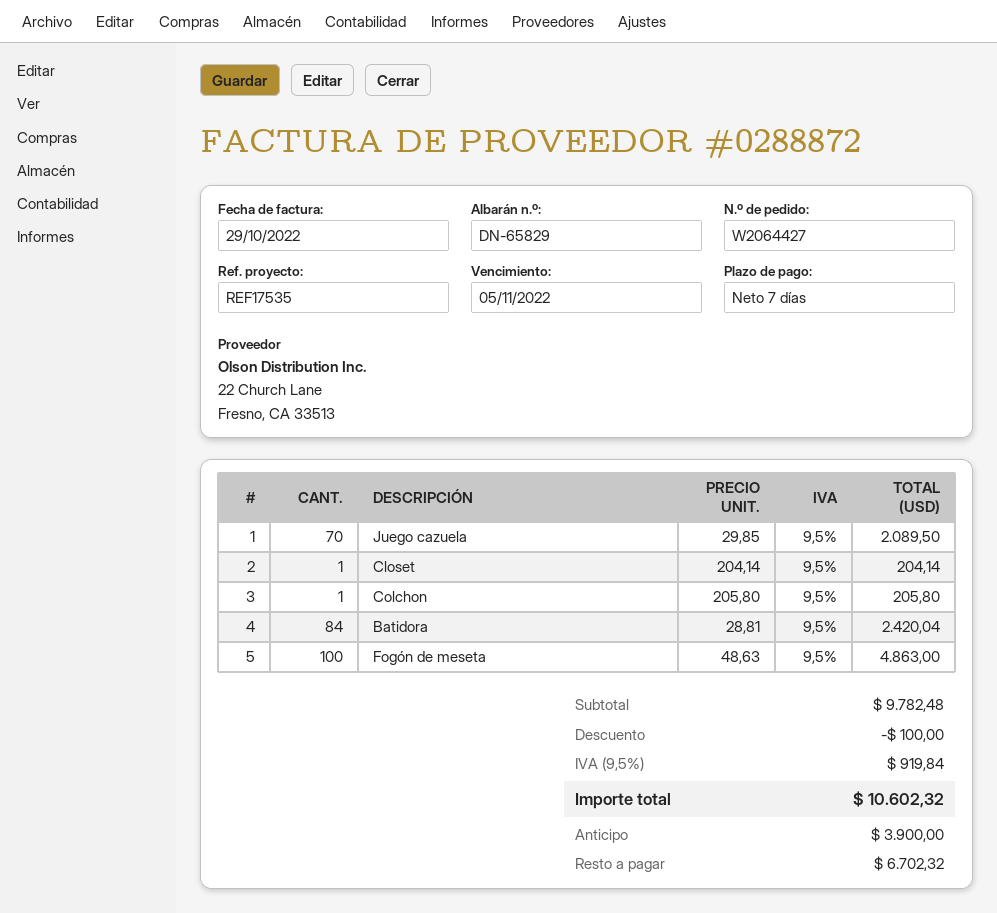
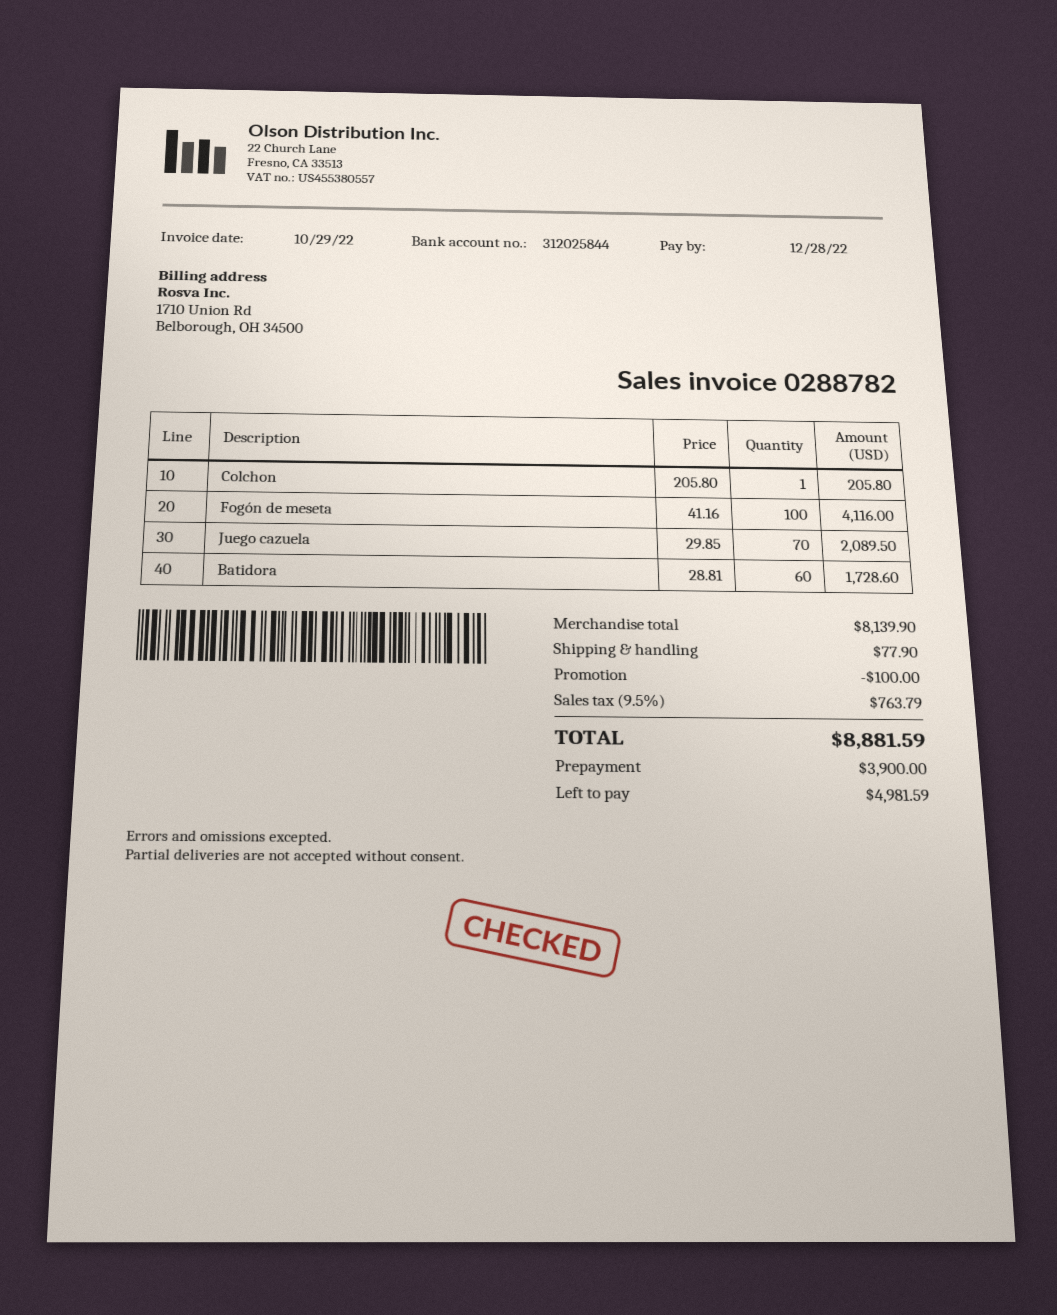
invoice number: 0288872 -> 0288782
due date: 2022-11-05 -> 2022-12-28
Closet: 1 x 204.14 = 204.14 -> none
Batidora: 84 x 28.81 = 2420.04 -> 60 x 28.81 = 1728.60
Fogón de meseta: 100 x 48.63 = 4863.00 -> 100 x 41.16 = 4116.00
subtotal: 9782.48 -> 8139.90
shipping: none -> 77.90
tax: 9.5% = 919.84 -> 9.5% = 763.79
total: 10602.32 -> 8881.59
balance: 6702.32 -> 4981.59

